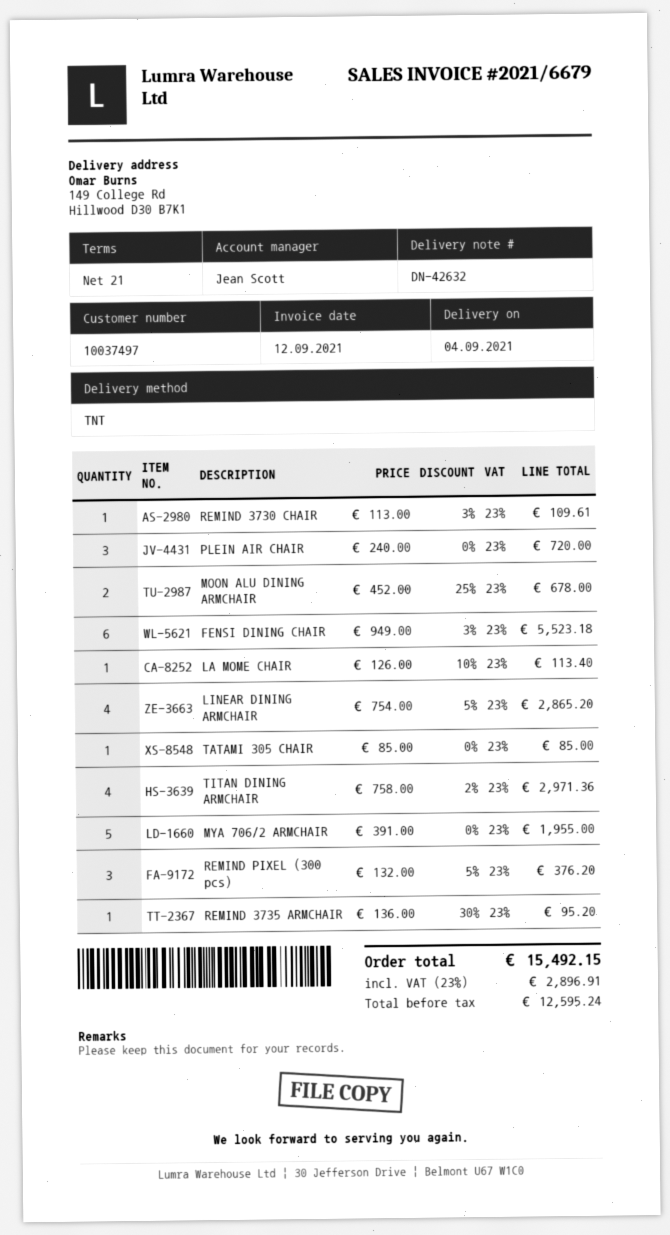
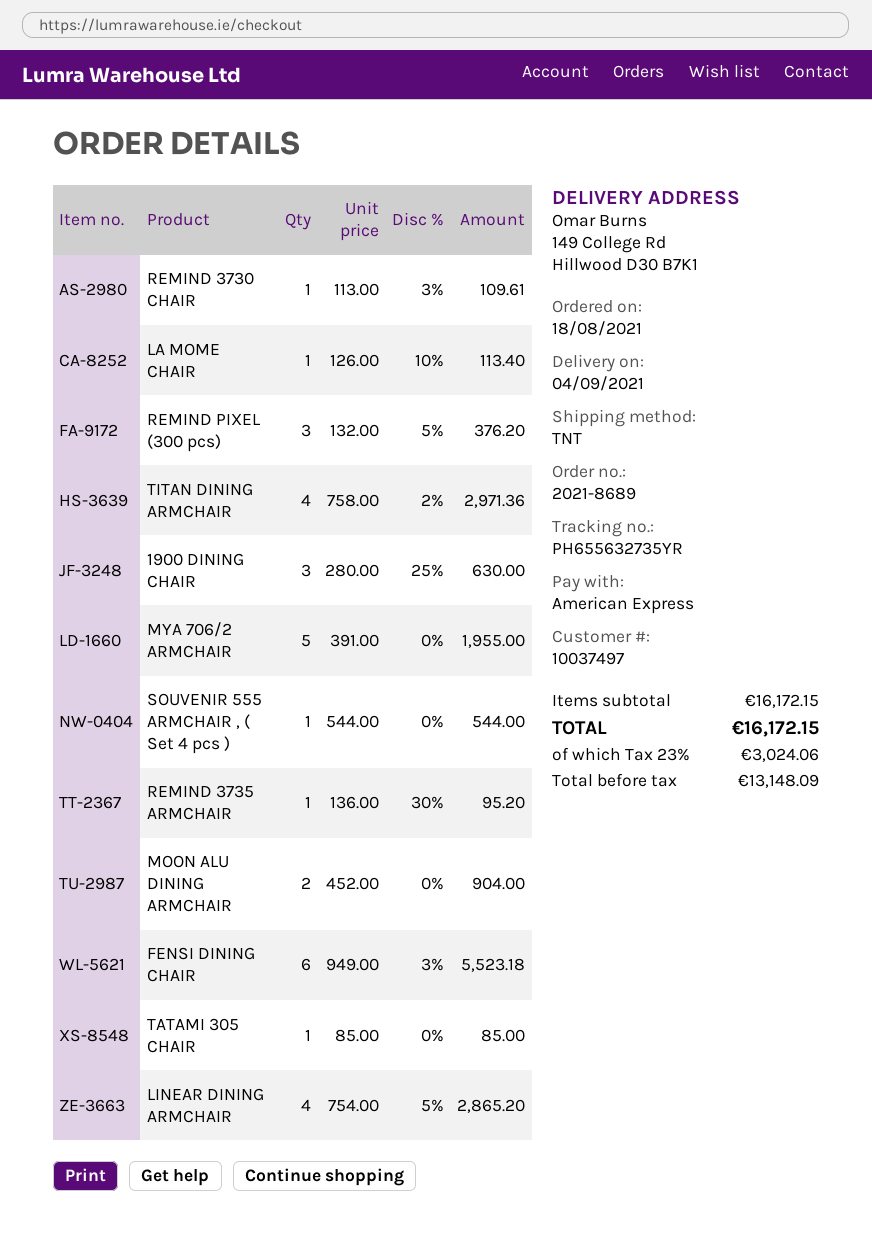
PLEIN AIR CHAIR: 3 x 240.00 = 720.00 -> none
MOON ALU DINING ARMCHAIR: 2 x 452.00 - 25% = 678.00 -> 2 x 452.00 = 904.00
1900 DINING CHAIR: none -> 3 x 280.00 - 25% = 630.00
SOUVENIR 555 ARMCHAIR , ( Set 4 pcs ): none -> 1 x 544.00 = 544.00
net: 12595.24 -> 13148.09
tax: 23% = 2896.91 -> 23% = 3024.06
total: 15492.15 -> 16172.15

